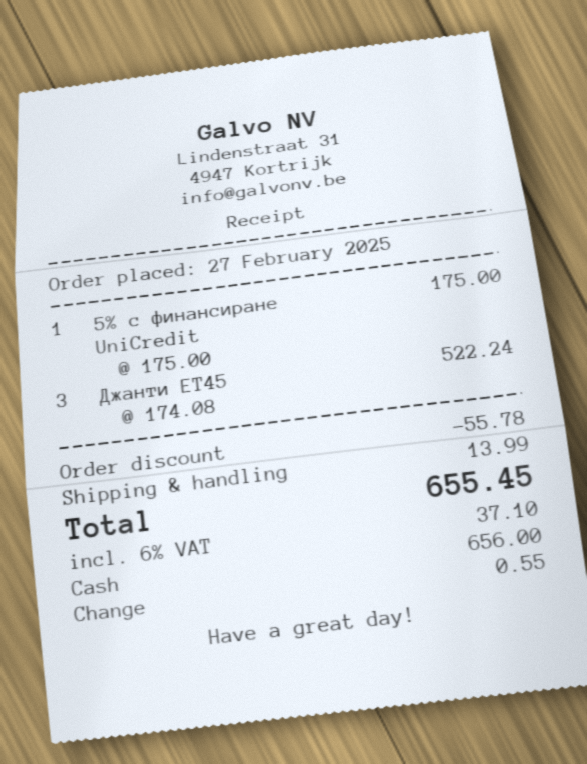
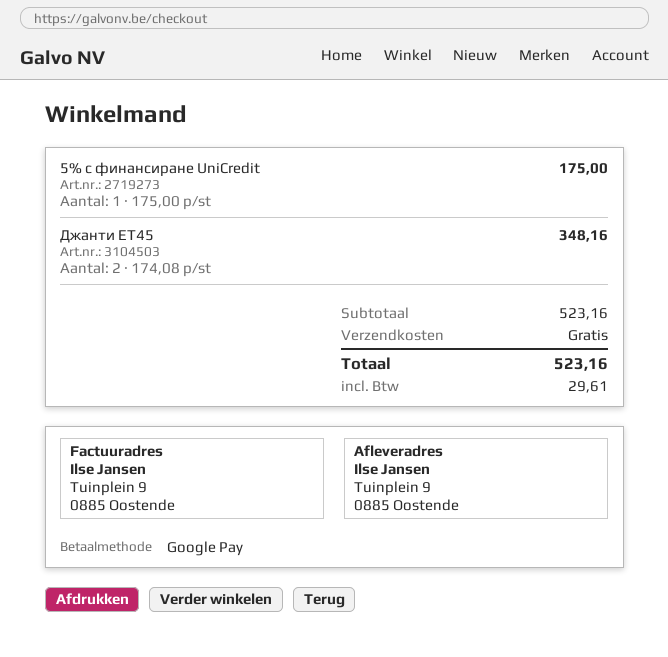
payment method: cash -> Google Pay
Джанти ET45: 3 x 174.08 = 522.24 -> 2 x 174.08 = 348.16
discount: 55.78 -> none
shipping: 13.99 -> 0.00
tax: 37.10 -> 29.61
total: 655.45 -> 523.16

